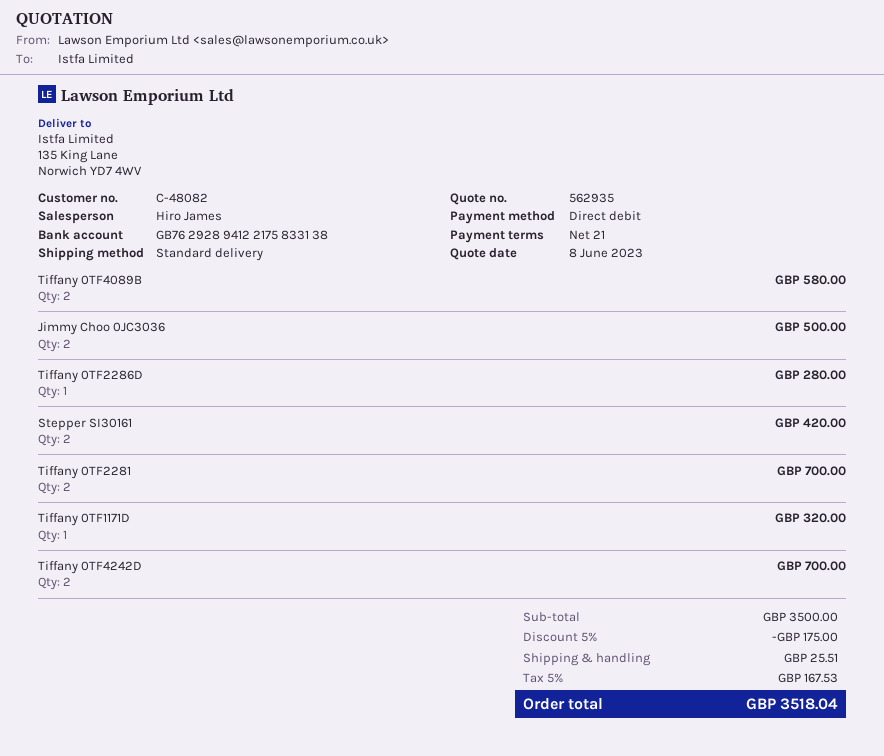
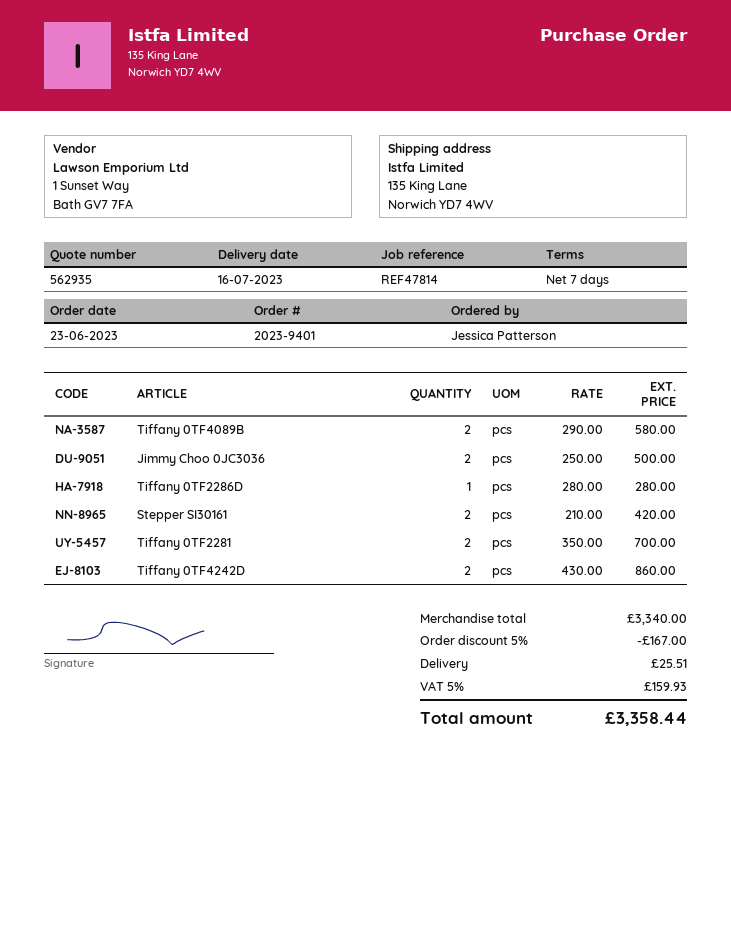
payment terms: 21 days -> 7 days
Tiffany 0TF1171D: 1 for 320.00 -> none
Tiffany 0TF4242D: 2 for 700.00 -> 2 for 860.00
subtotal: 3500.00 -> 3340.00
discount: 5% = 175.00 -> 5% = 167.00
tax: 5% = 167.53 -> 5% = 159.93
total: 3518.04 -> 3358.44

